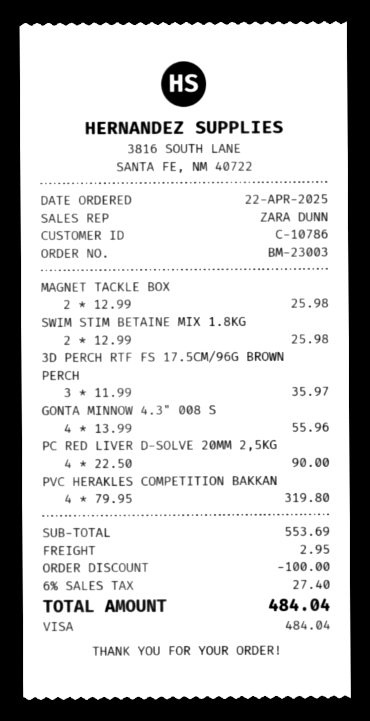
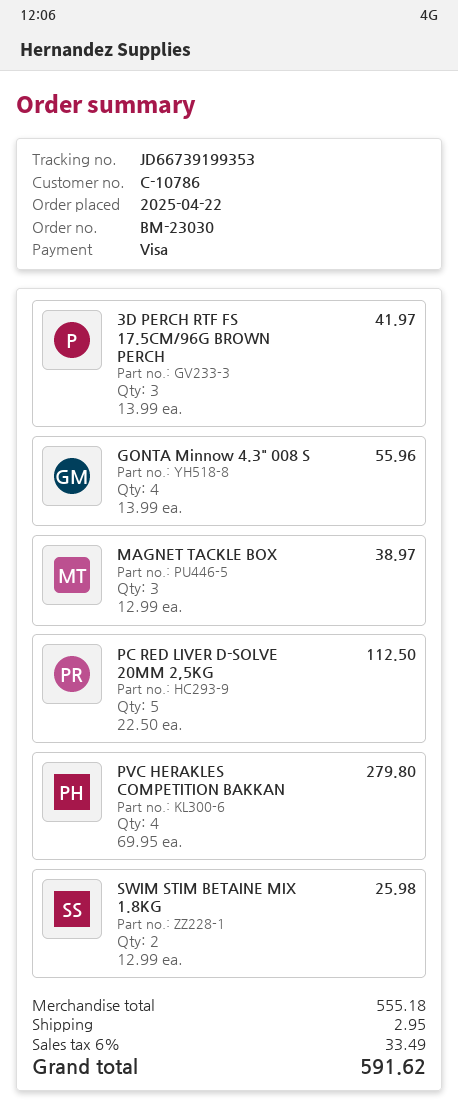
order number: BM-23003 -> BM-23030
MAGNET TACKLE BOX: 2 x 12.99 = 25.98 -> 3 x 12.99 = 38.97
3D PERCH RTF FS 17.5CM/96G BROWN PERCH: 3 x 11.99 = 35.97 -> 3 x 13.99 = 41.97
PC RED LIVER D-SOLVE 20MM 2,5KG: 4 x 22.50 = 90.00 -> 5 x 22.50 = 112.50
PVC HERAKLES COMPETITION BAKKAN: 4 x 79.95 = 319.80 -> 4 x 69.95 = 279.80
subtotal: 553.69 -> 555.18
discount: 100.00 -> none
tax: 6% = 27.40 -> 6% = 33.49
total: 484.04 -> 591.62

